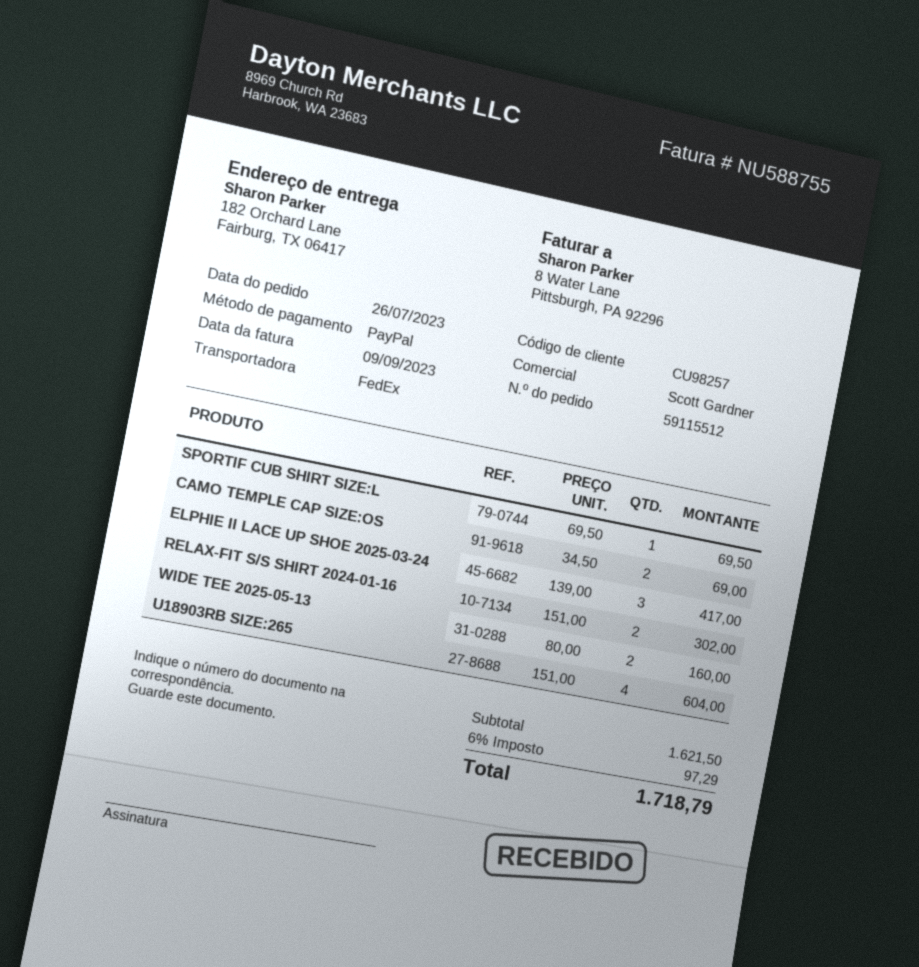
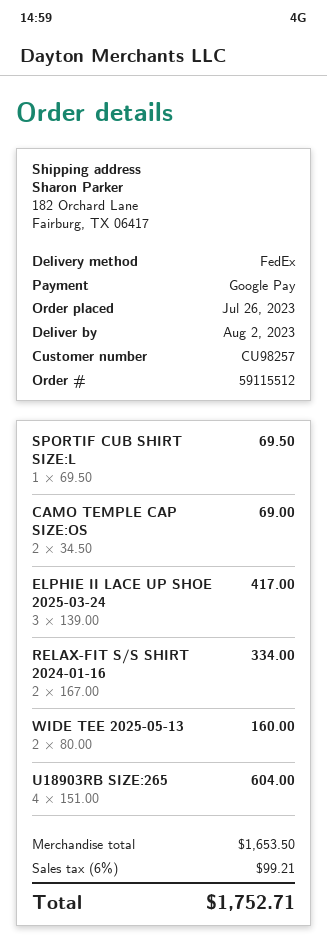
payment method: PayPal -> Google Pay
RELAX-FIT S/S SHIRT 2024-01-16: 2 x 151.00 = 302.00 -> 2 x 167.00 = 334.00
subtotal: 1621.50 -> 1653.50
tax: 6% = 97.29 -> 6% = 99.21
total: 1718.79 -> 1752.71

